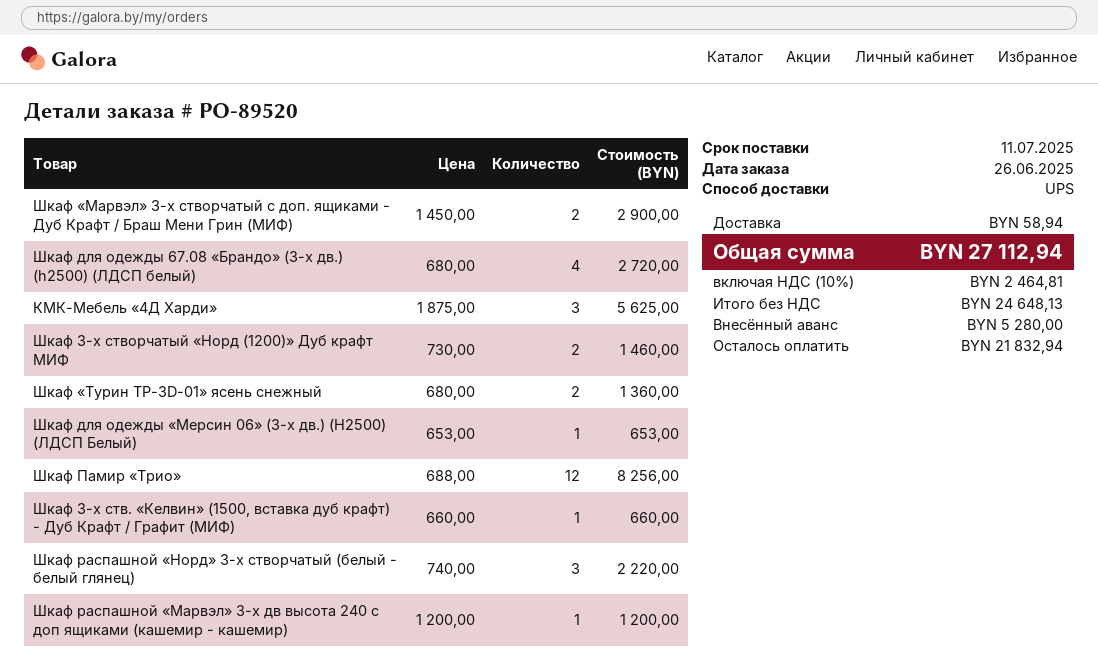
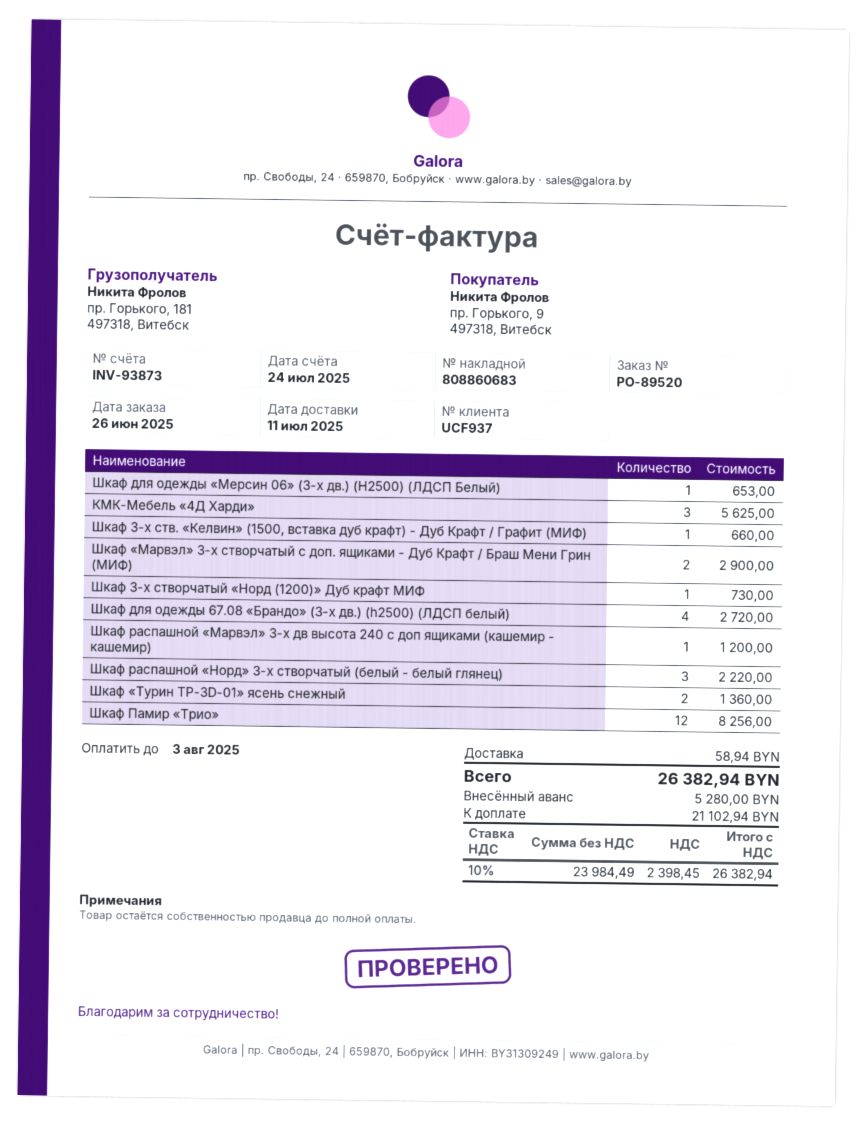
Шкаф 3-х створчатый «Норд (1200)» Дуб крафт МИФ: 2 for 1460.00 -> 1 for 730.00
net: 24648.13 -> 23984.49
tax: 10% = 2464.81 -> 10% = 2398.45
total: 27112.94 -> 26382.94
balance: 21832.94 -> 21102.94

